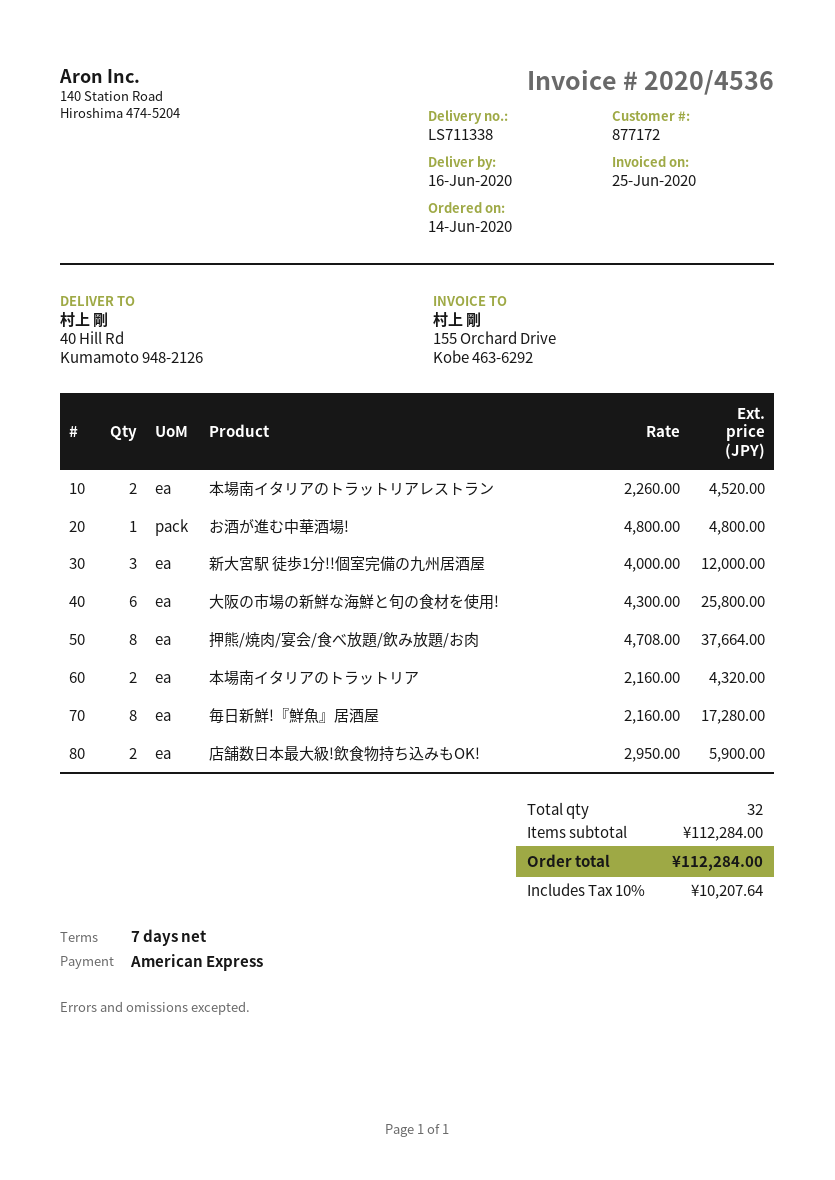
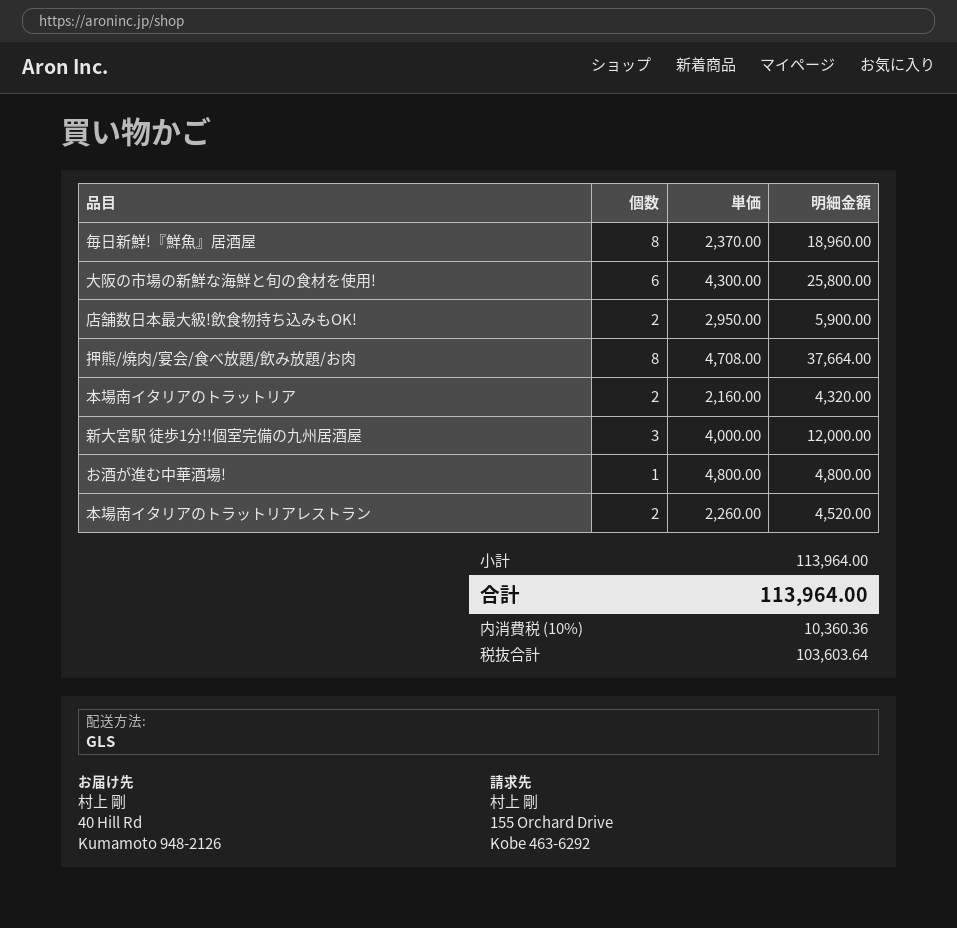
毎日新鮮!『鮮魚』居酒屋: 8 x 2160.00 = 17280.00 -> 8 x 2370.00 = 18960.00
subtotal: 112284.00 -> 113964.00
tax: 10% = 10207.64 -> 10% = 10360.36
total: 112284.00 -> 113964.00

